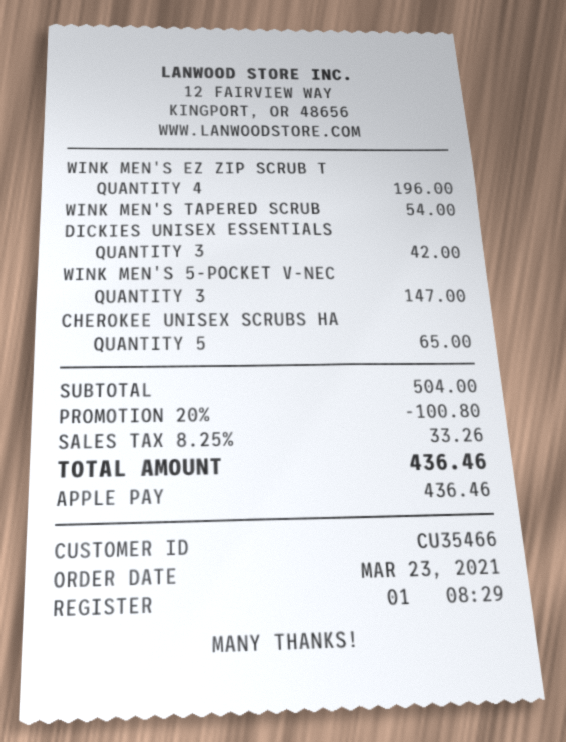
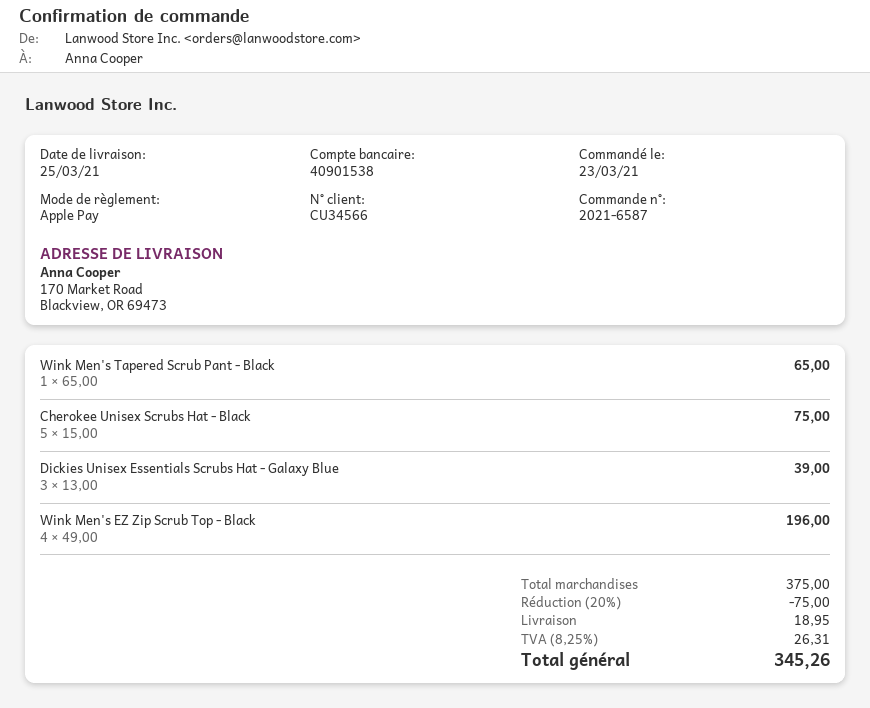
customer number: CU35466 -> CU34566
WINK MEN'S TAPERED SCRUB: 1 for 54.00 -> 1 for 65.00
DICKIES UNISEX ESSENTIALS: 3 for 42.00 -> 3 for 39.00
WINK MEN'S 5-POCKET V-NEC: 3 for 147.00 -> none
CHEROKEE UNISEX SCRUBS HA: 5 for 65.00 -> 5 for 75.00
subtotal: 504.00 -> 375.00
discount: 20% = 100.80 -> 20% = 75.00
shipping: none -> 18.95
tax: 8.25% = 33.26 -> 8.25% = 26.31
total: 436.46 -> 345.26

